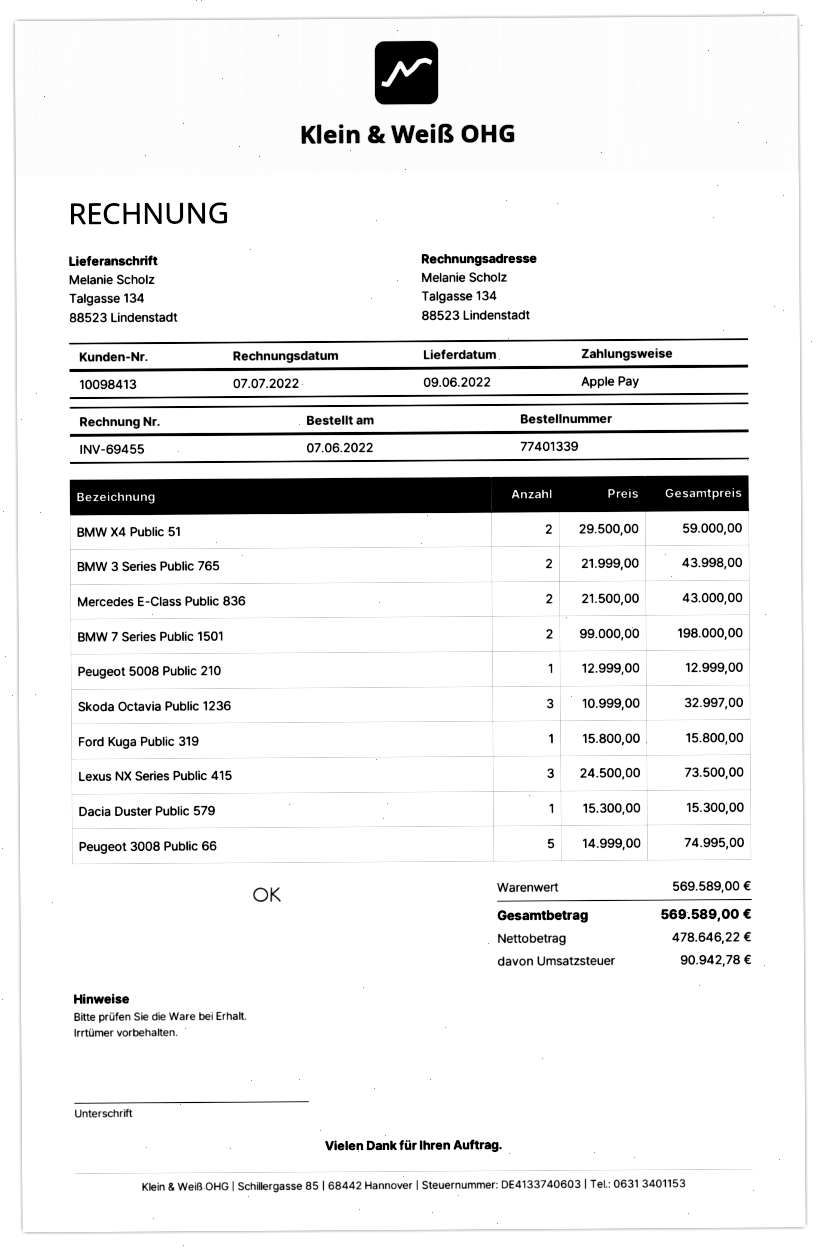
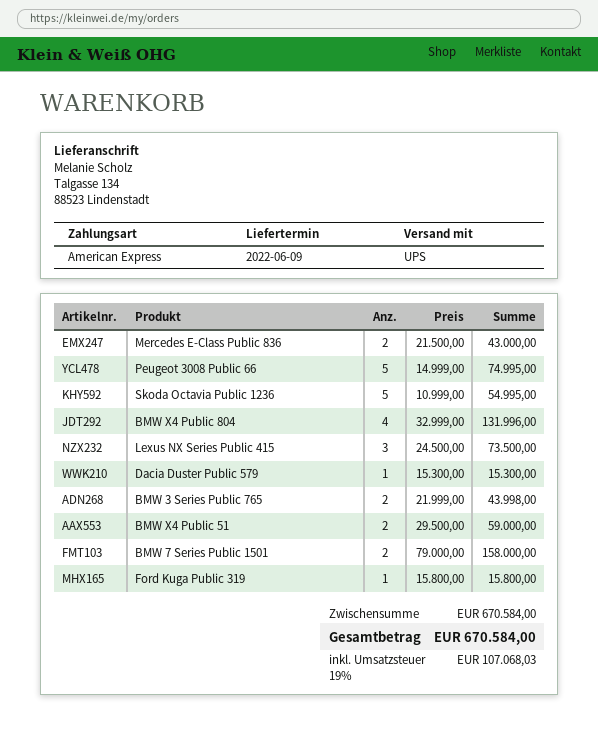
payment method: Apple Pay -> American Express
BMW 7 Series Public 1501: 2 x 99000.00 = 198000.00 -> 2 x 79000.00 = 158000.00
Peugeot 5008 Public 210: 1 x 12999.00 = 12999.00 -> none
Skoda Octavia Public 1236: 3 x 10999.00 = 32997.00 -> 5 x 10999.00 = 54995.00
BMW X4 Public 804: none -> 4 x 32999.00 = 131996.00
subtotal: 569589.00 -> 670584.00
tax: 90942.78 -> 107068.03
total: 569589.00 -> 670584.00

